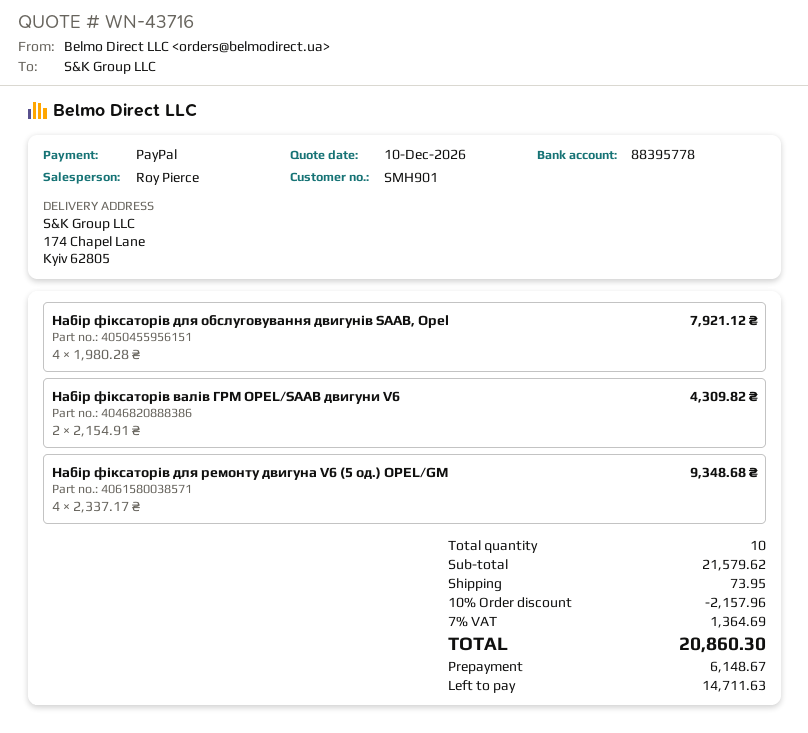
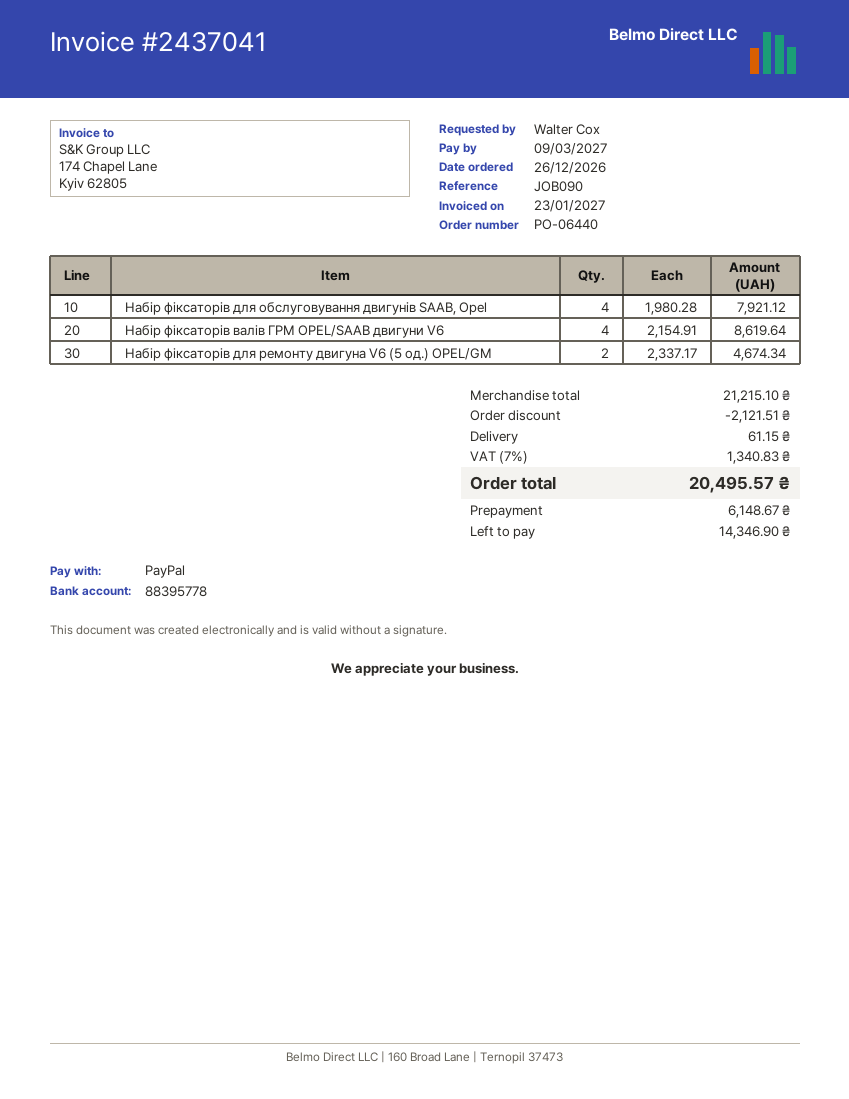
Набір фіксаторів валів ГРМ OPEL/SAAB двигуни V6: 2 x 2154.91 = 4309.82 -> 4 x 2154.91 = 8619.64
Набір фіксаторів для ремонту двигуна V6 (5 од.) OPEL/GM: 4 x 2337.17 = 9348.68 -> 2 x 2337.17 = 4674.34
subtotal: 21579.62 -> 21215.10
discount: 2157.96 -> 2121.51
shipping: 73.95 -> 61.15
tax: 7% = 1364.69 -> 7% = 1340.83
total: 20860.30 -> 20495.57
balance: 14711.63 -> 14346.90

